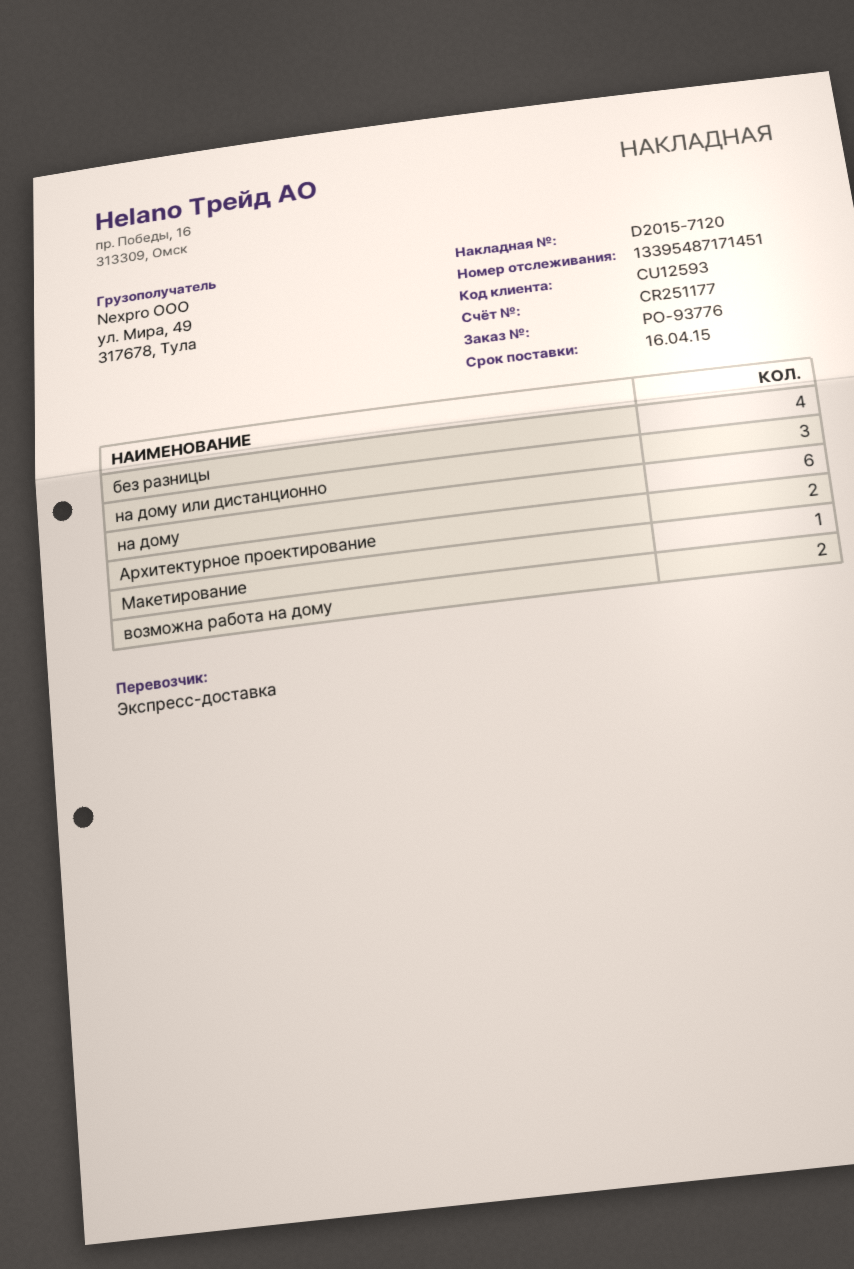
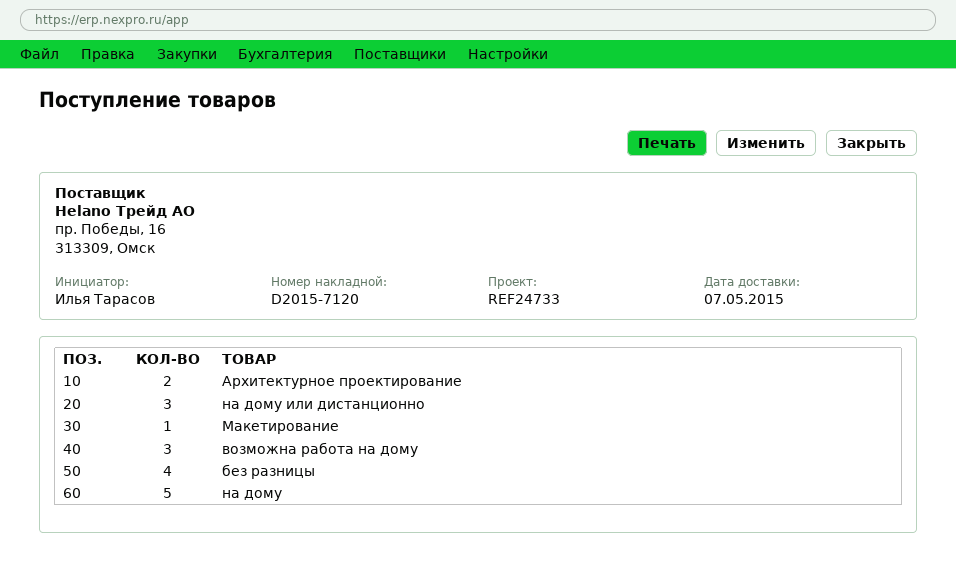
delivery date: 2015-04-16 -> 2015-05-07
на дому: 6 -> 5
возможна работа на дому: 2 -> 3

